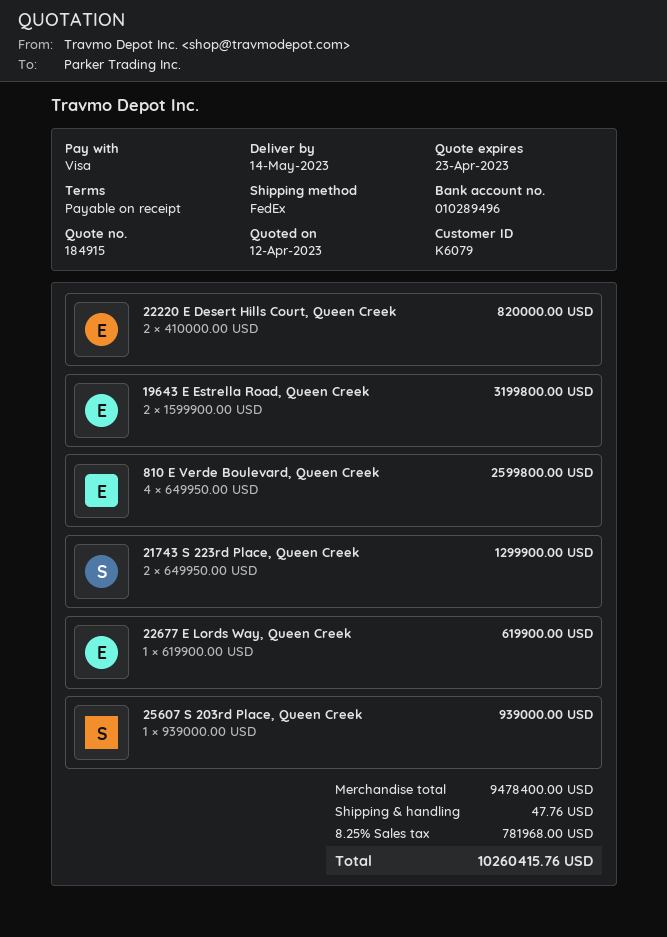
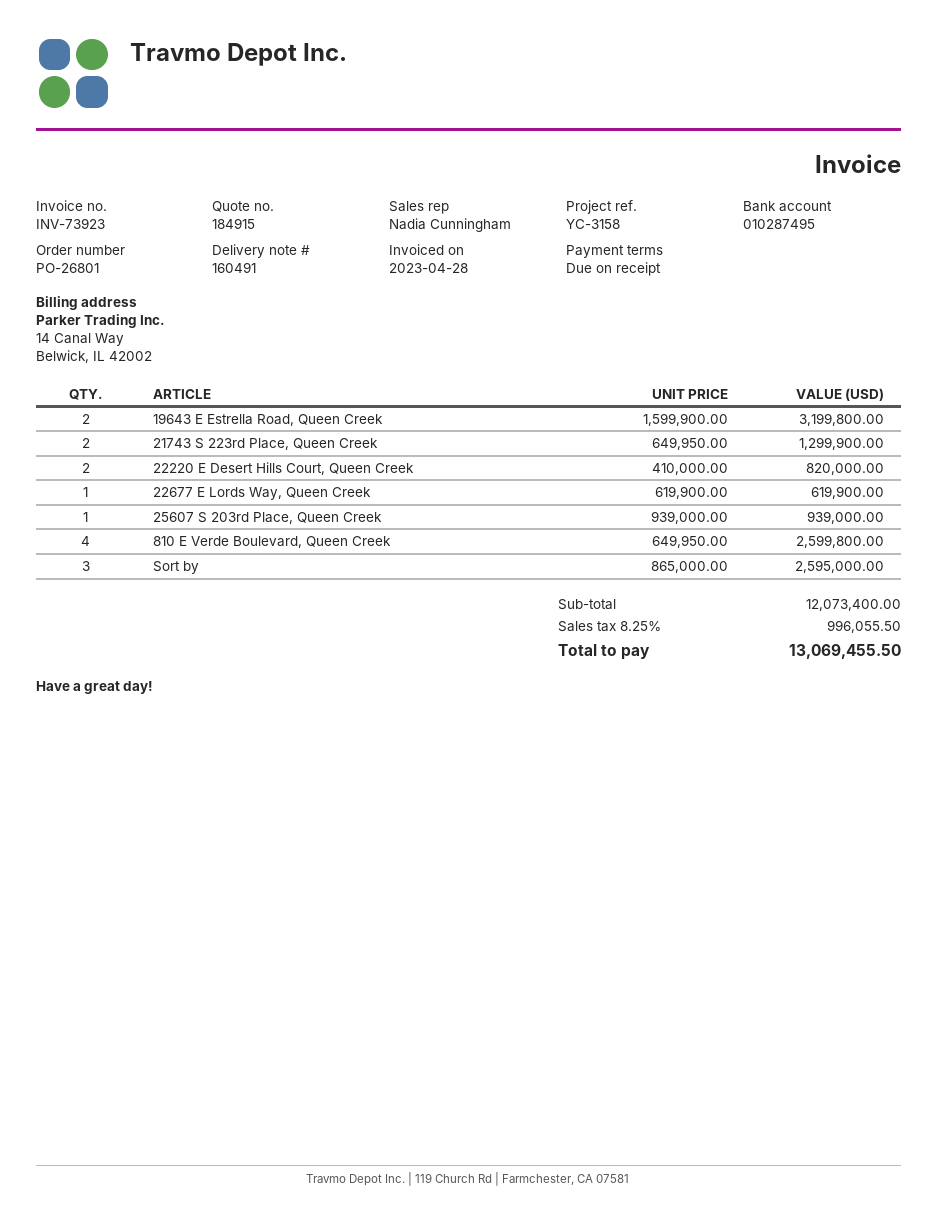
bank account: 010289496 -> 010287495
Sort by: none -> 3 x 865000.00 = 2595000.00
subtotal: 9478400.00 -> 12073400.00
shipping: 47.76 -> none
tax: 8.25% = 781968.00 -> 8.25% = 996055.50
total: 10260415.76 -> 13069455.50

